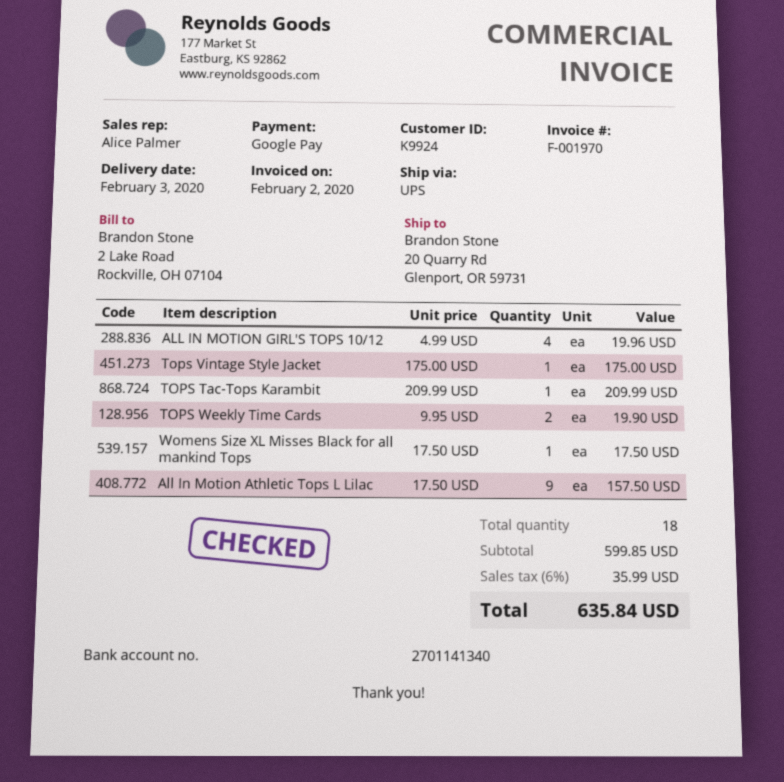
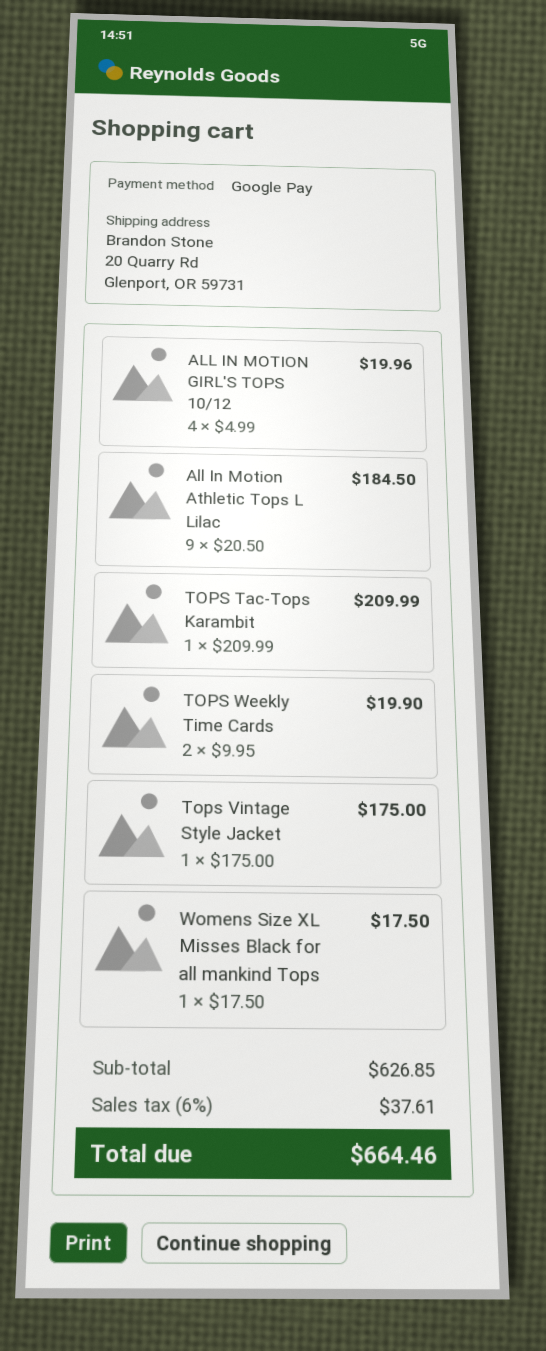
All In Motion Athletic Tops L Lilac: 9 x 17.50 = 157.50 -> 9 x 20.50 = 184.50
subtotal: 599.85 -> 626.85
tax: 6% = 35.99 -> 6% = 37.61
total: 635.84 -> 664.46

